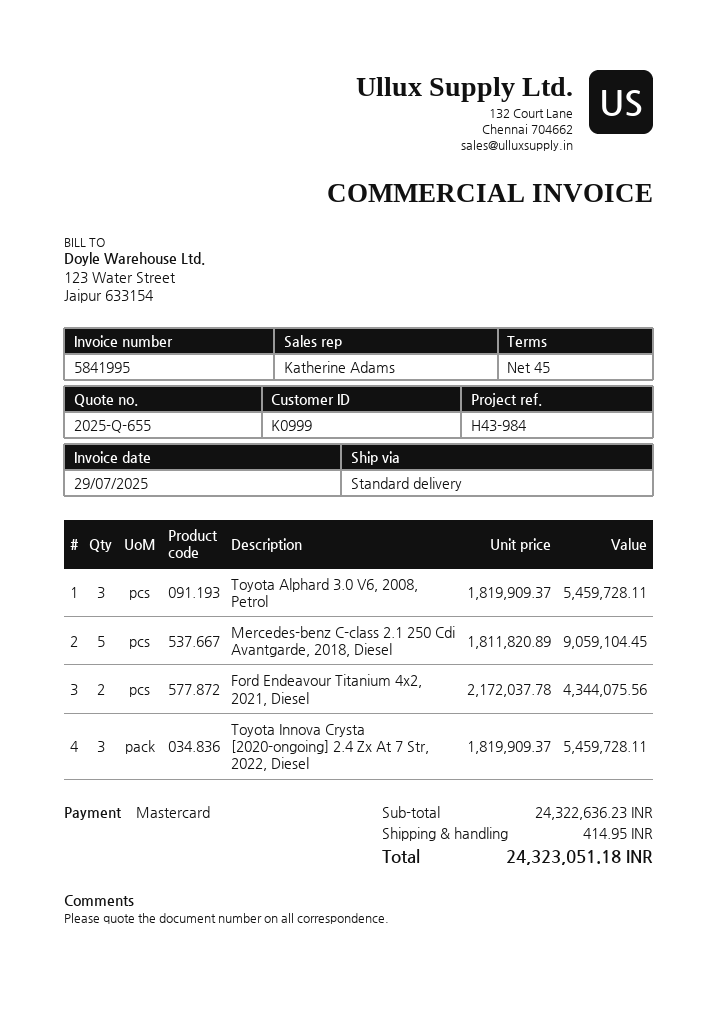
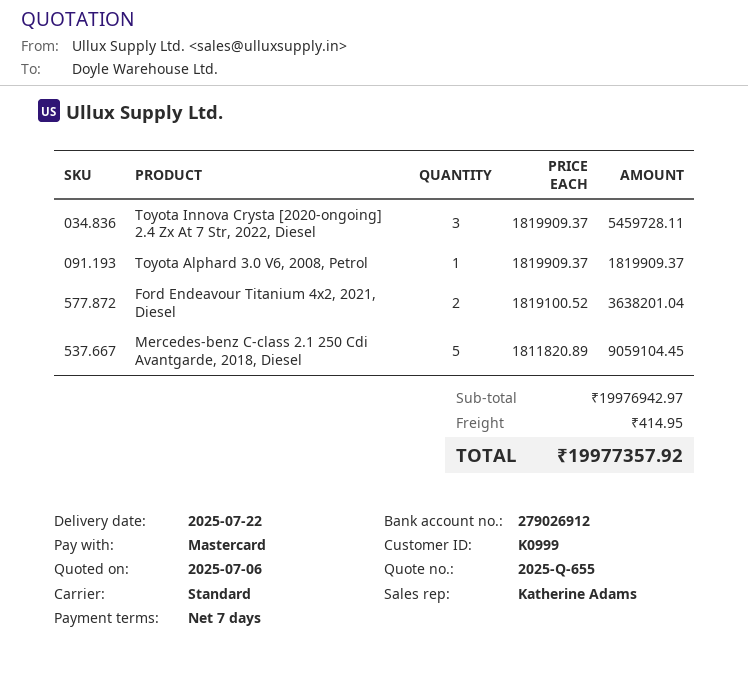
payment terms: 45 days -> 7 days
Toyota Alphard 3.0 V6, 2008, Petrol: 3 x 1819909.37 = 5459728.11 -> 1 x 1819909.37 = 1819909.37
Ford Endeavour Titanium 4x2, 2021, Diesel: 2 x 2172037.78 = 4344075.56 -> 2 x 1819100.52 = 3638201.04
subtotal: 24322636.23 -> 19976942.97
total: 24323051.18 -> 19977357.92

